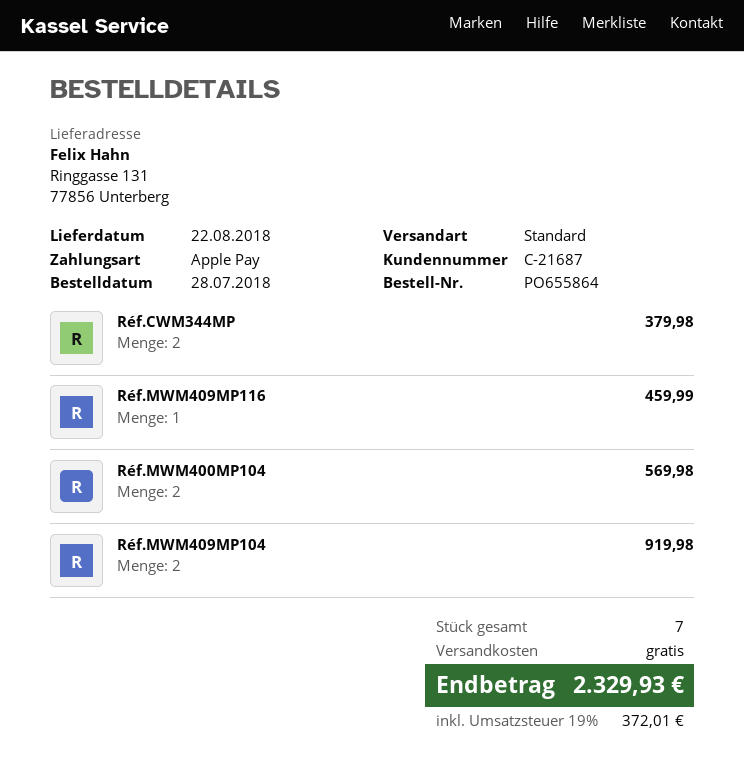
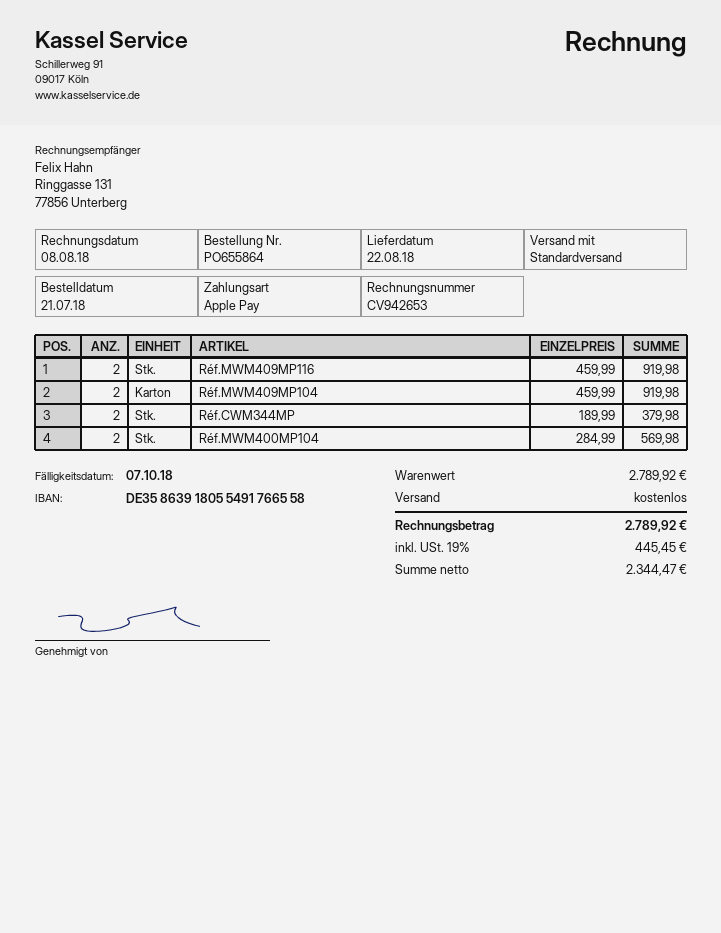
order date: 2018-07-28 -> 2018-07-21
Réf.MWM409MP116: 1 for 459.99 -> 2 for 919.98
tax: 19% = 372.01 -> 19% = 445.45
total: 2329.93 -> 2789.92

